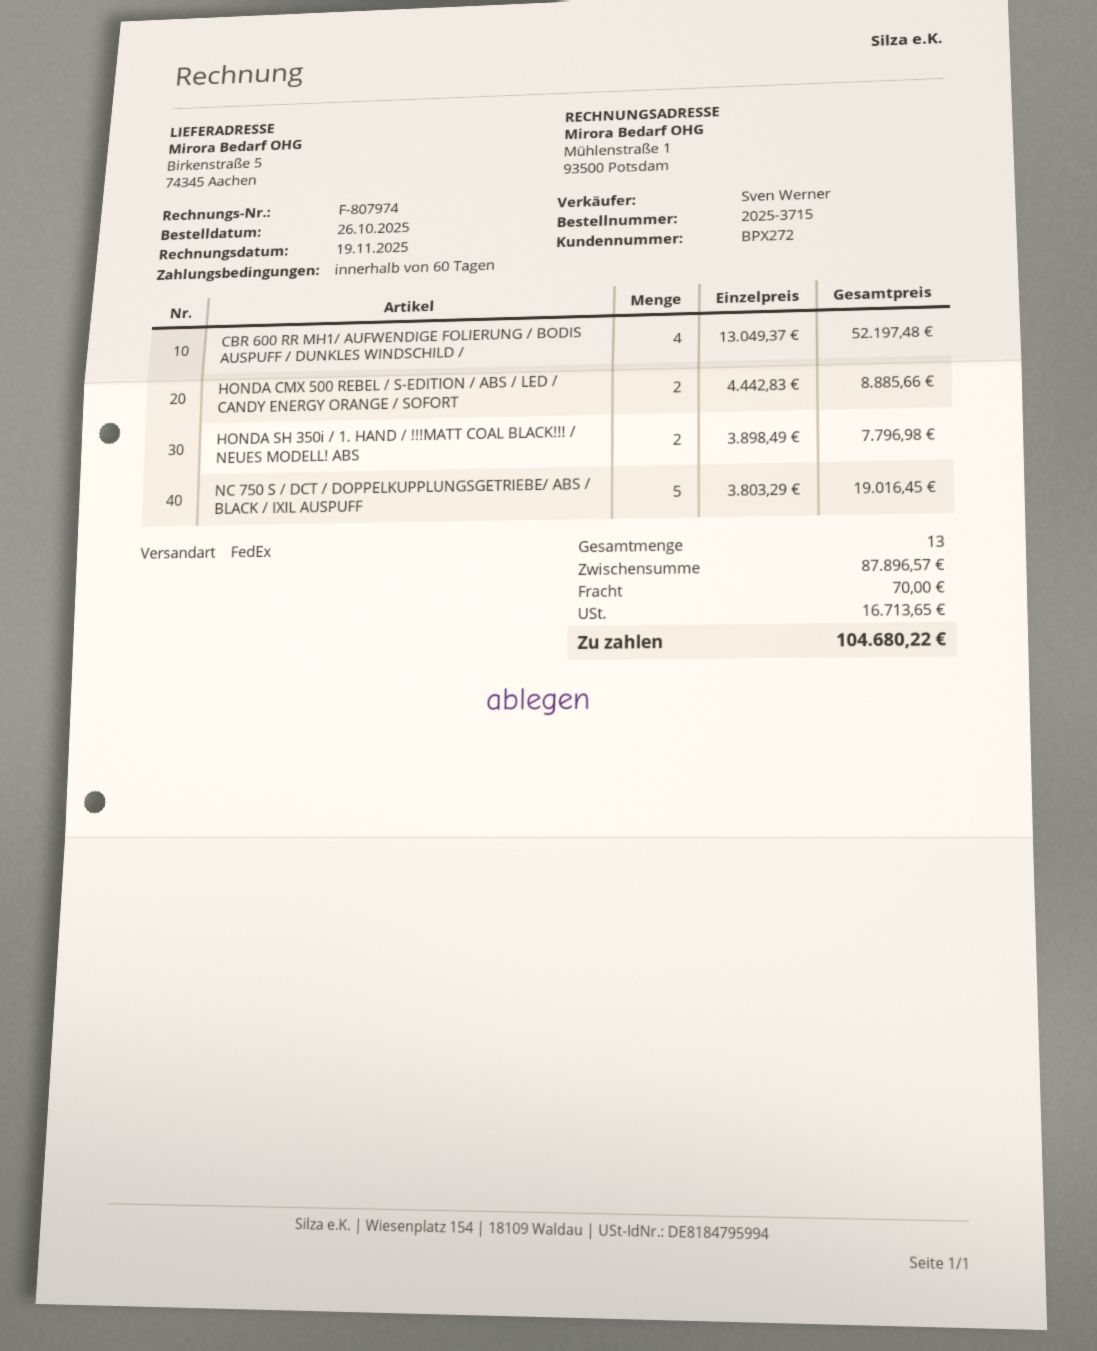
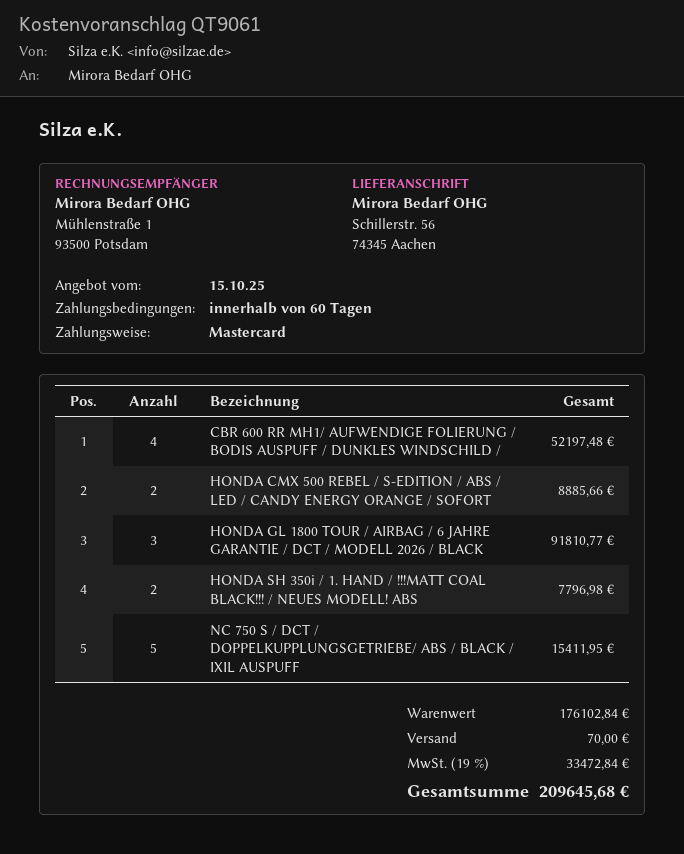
ship to: Birkenstraße 5, 74345 Aachen -> Schillerstr. 56, 74345 Aachen
NC 750 S / DCT / DOPPELKUPPLUNGSGETRIEBE/ ABS / BLACK / IXIL AUSPUFF: 5 for 19016.45 -> 5 for 15411.95
HONDA GL 1800 TOUR / AIRBAG / 6 JAHRE GARANTIE / DCT / MODELL 2026 / BLACK: none -> 3 for 91810.77
subtotal: 87896.57 -> 176102.84
tax: 16713.65 -> 33472.84
total: 104680.22 -> 209645.68

